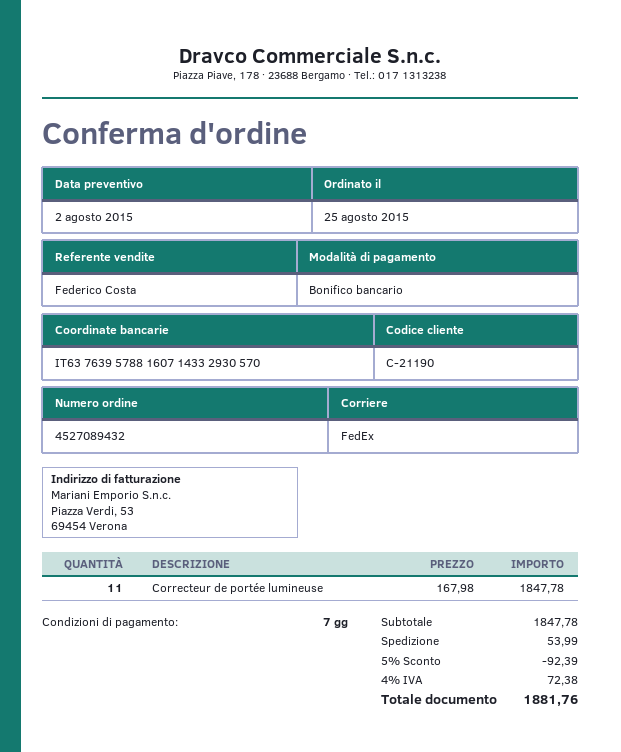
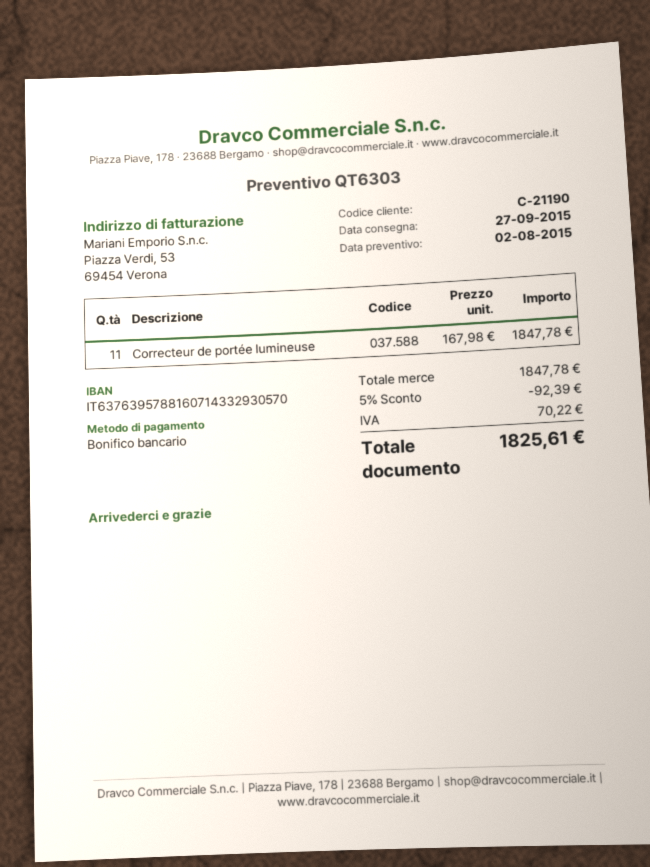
shipping: 53.99 -> none
tax: 72.38 -> 70.22
total: 1881.76 -> 1825.61

